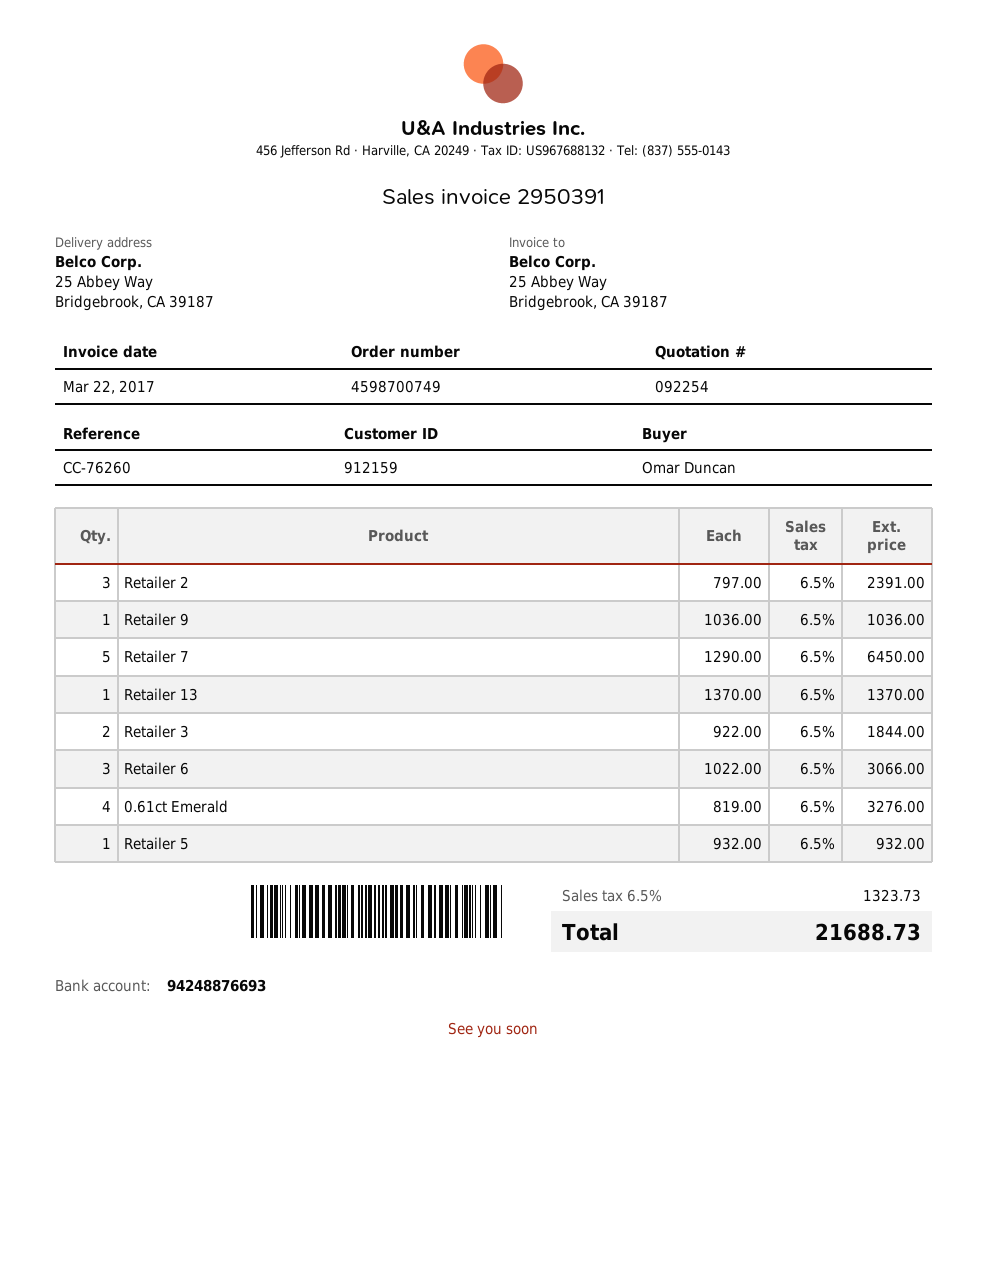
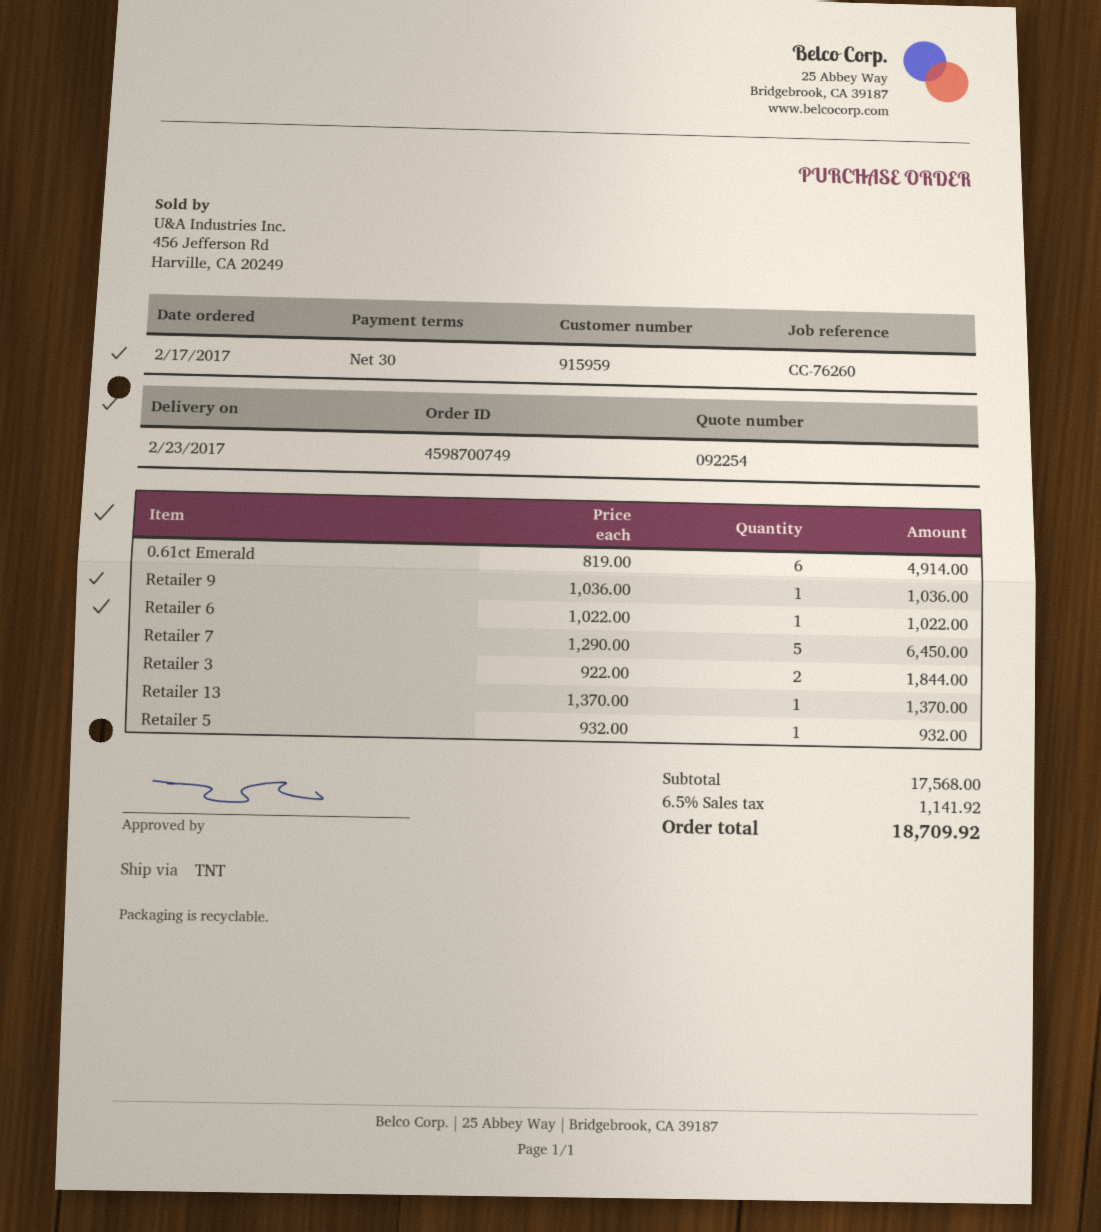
customer number: 912159 -> 915959
Retailer 2: 3 x 797.00 = 2391.00 -> none
Retailer 6: 3 x 1022.00 = 3066.00 -> 1 x 1022.00 = 1022.00
0.61ct Emerald: 4 x 819.00 = 3276.00 -> 6 x 819.00 = 4914.00
tax: 6.5% = 1323.73 -> 6.5% = 1141.92
total: 21688.73 -> 18709.92

